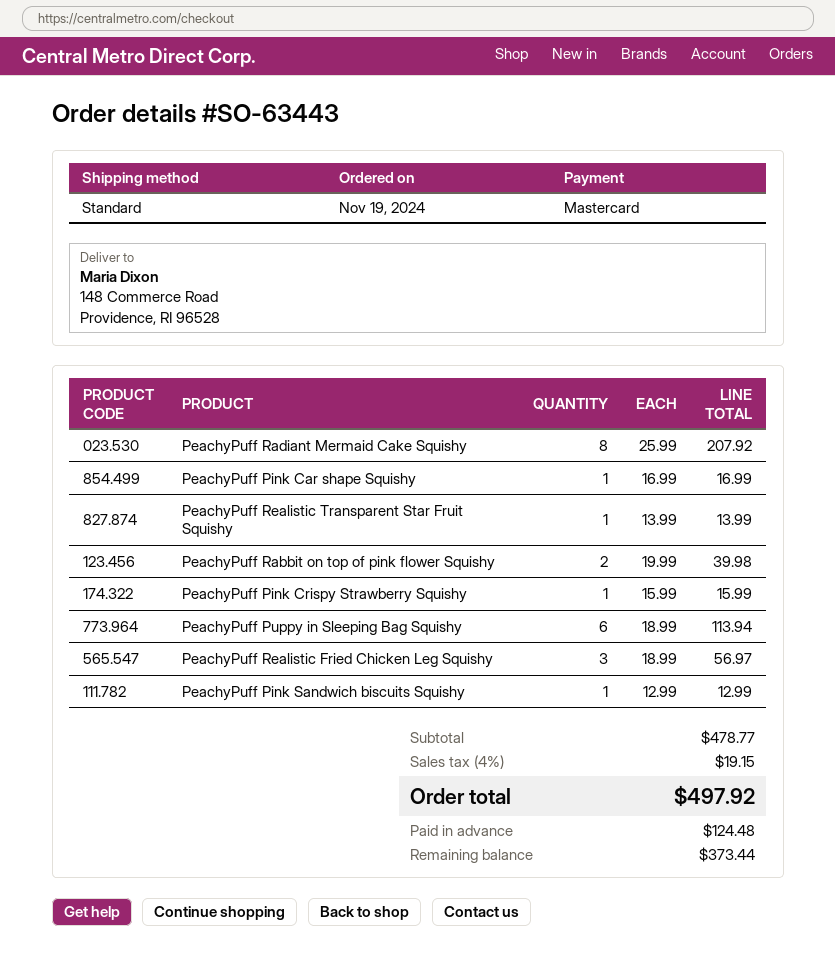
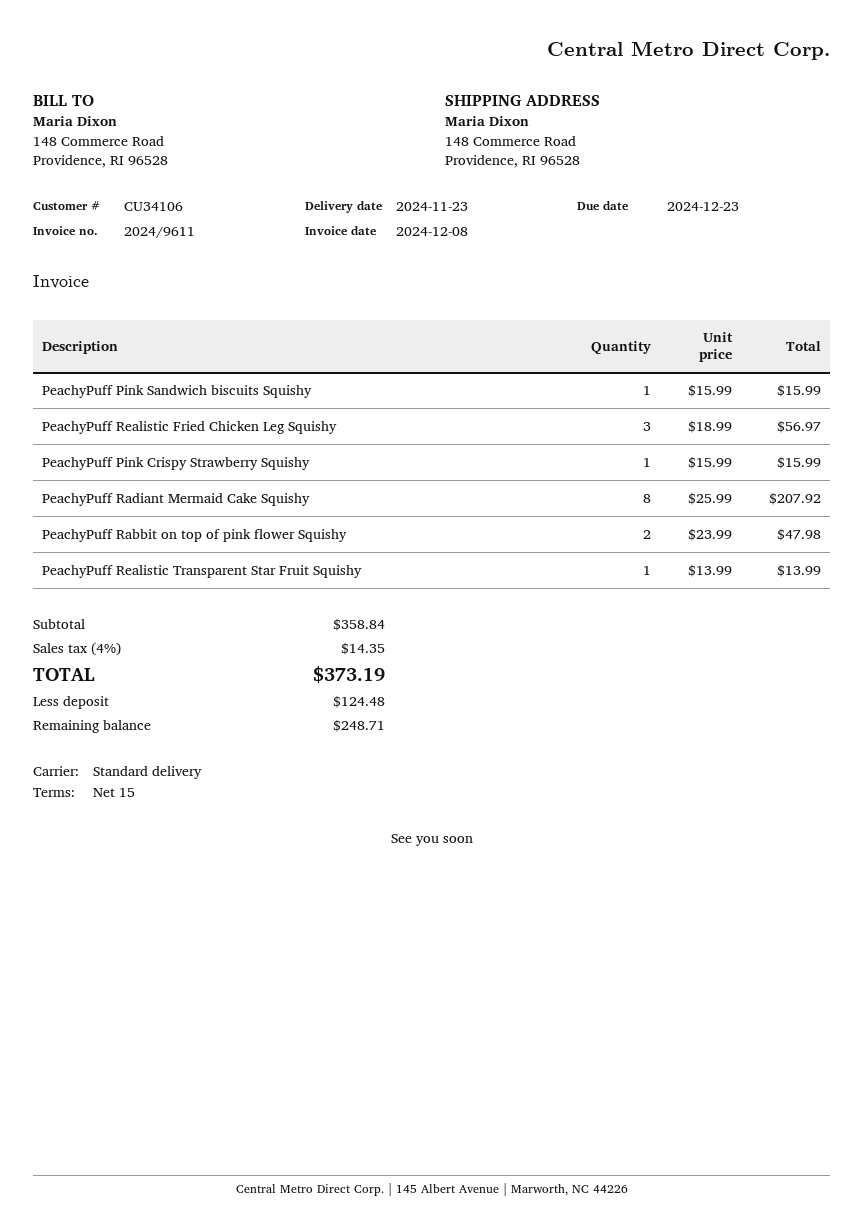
PeachyPuff Pink Car shape Squishy: 1 x 16.99 = 16.99 -> none
PeachyPuff Rabbit on top of pink flower Squishy: 2 x 19.99 = 39.98 -> 2 x 23.99 = 47.98
PeachyPuff Puppy in Sleeping Bag Squishy: 6 x 18.99 = 113.94 -> none
PeachyPuff Pink Sandwich biscuits Squishy: 1 x 12.99 = 12.99 -> 1 x 15.99 = 15.99
subtotal: 478.77 -> 358.84
tax: 4% = 19.15 -> 4% = 14.35
total: 497.92 -> 373.19
balance: 373.44 -> 248.71

